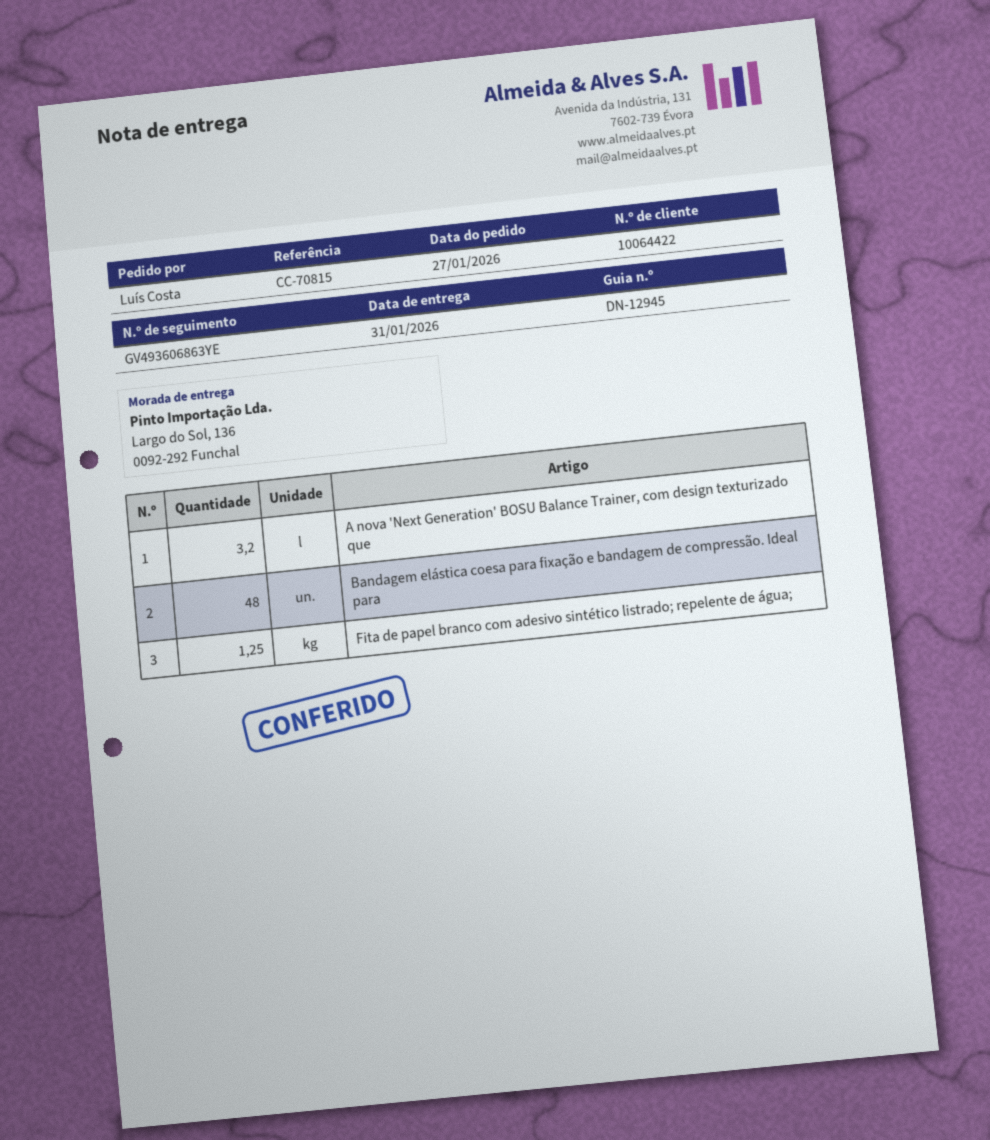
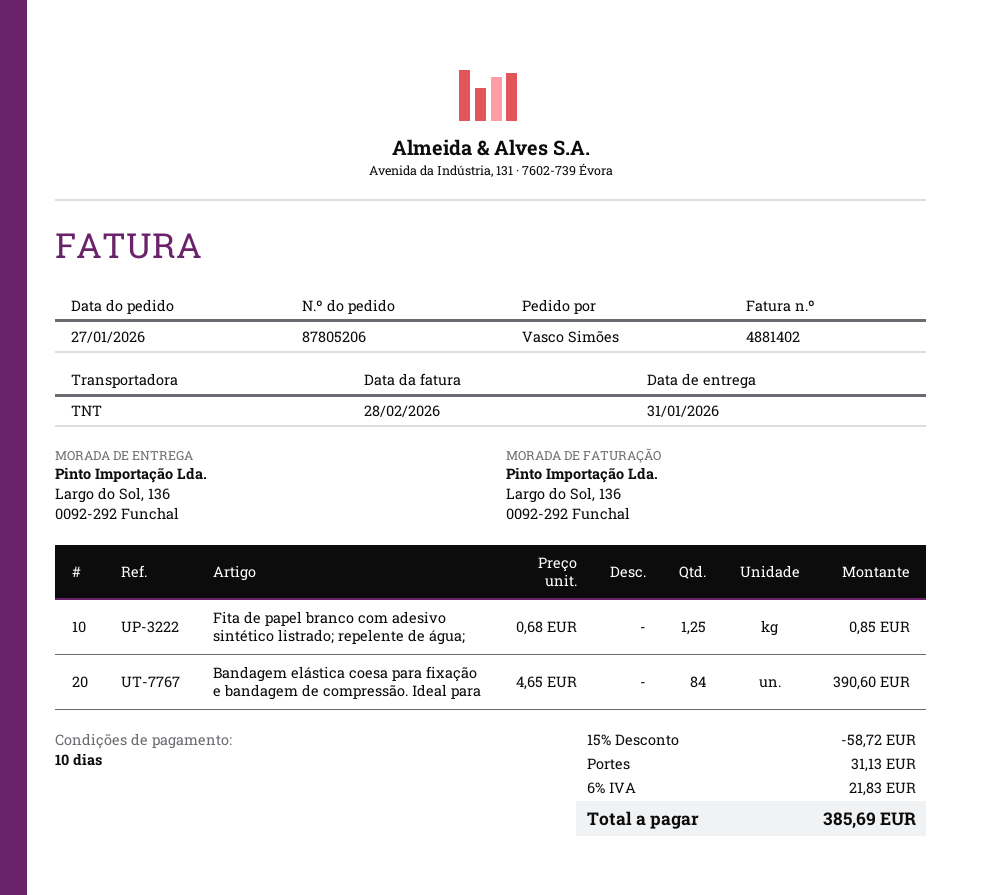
ordered by: Luís Costa -> Vasco Simões
A nova 'Next Generation' BOSU Balance Trainer, com design texturizado que: 3.2 -> none
Bandagem elástica coesa para fixação e bandagem de compressão. Ideal para: 48 -> 84

